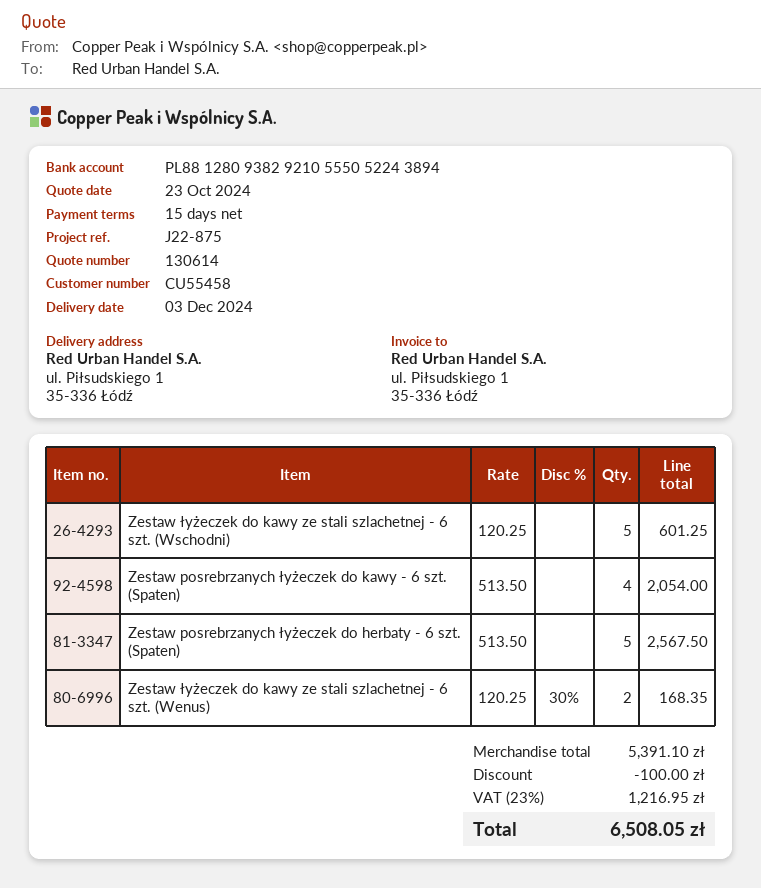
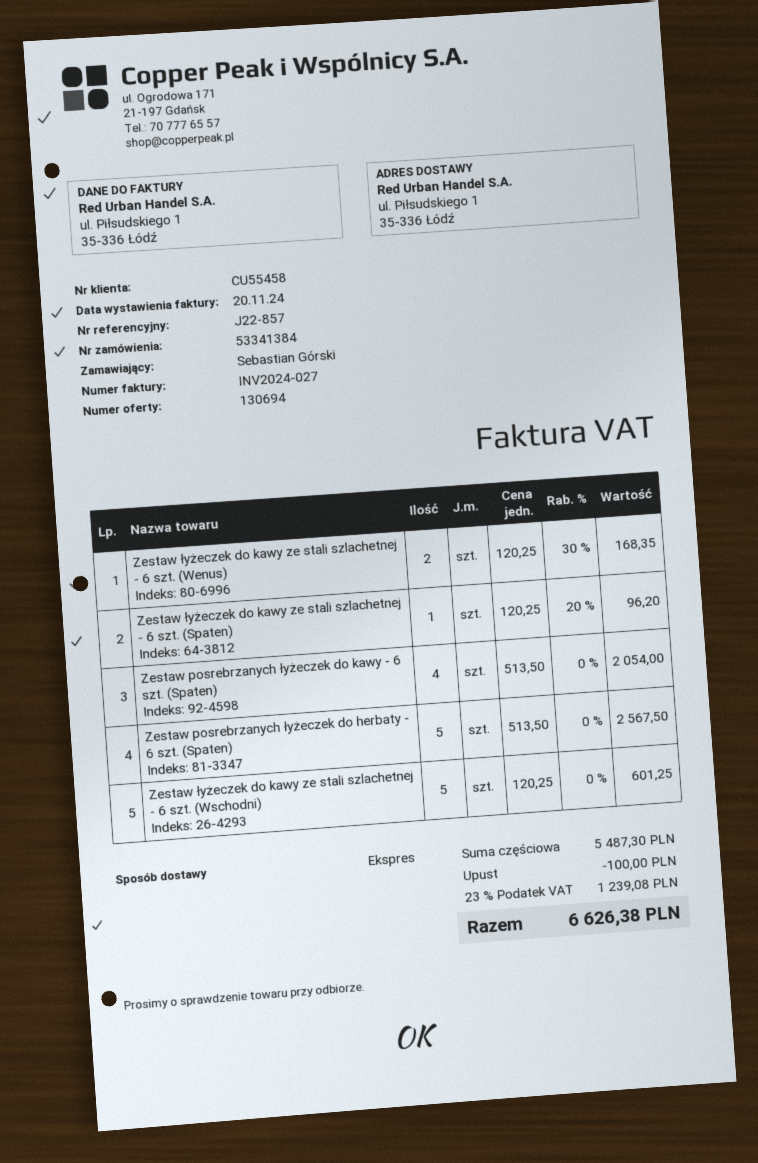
quote number: 130614 -> 130694
reference: J22-875 -> J22-857
Zestaw łyżeczek do kawy ze stali szlachetnej - 6 szt. (Spaten): none -> 1 x 120.25 - 20% = 96.20
subtotal: 5391.10 -> 5487.30
tax: 23% = 1216.95 -> 23% = 1239.08
total: 6508.05 -> 6626.38

